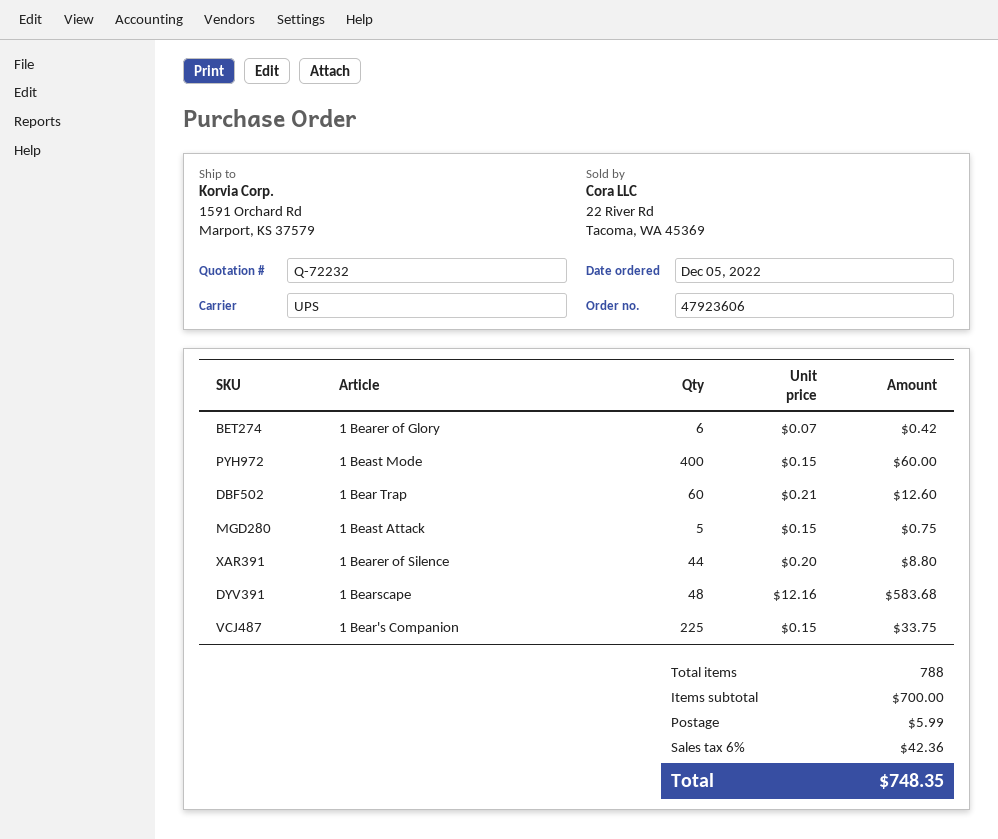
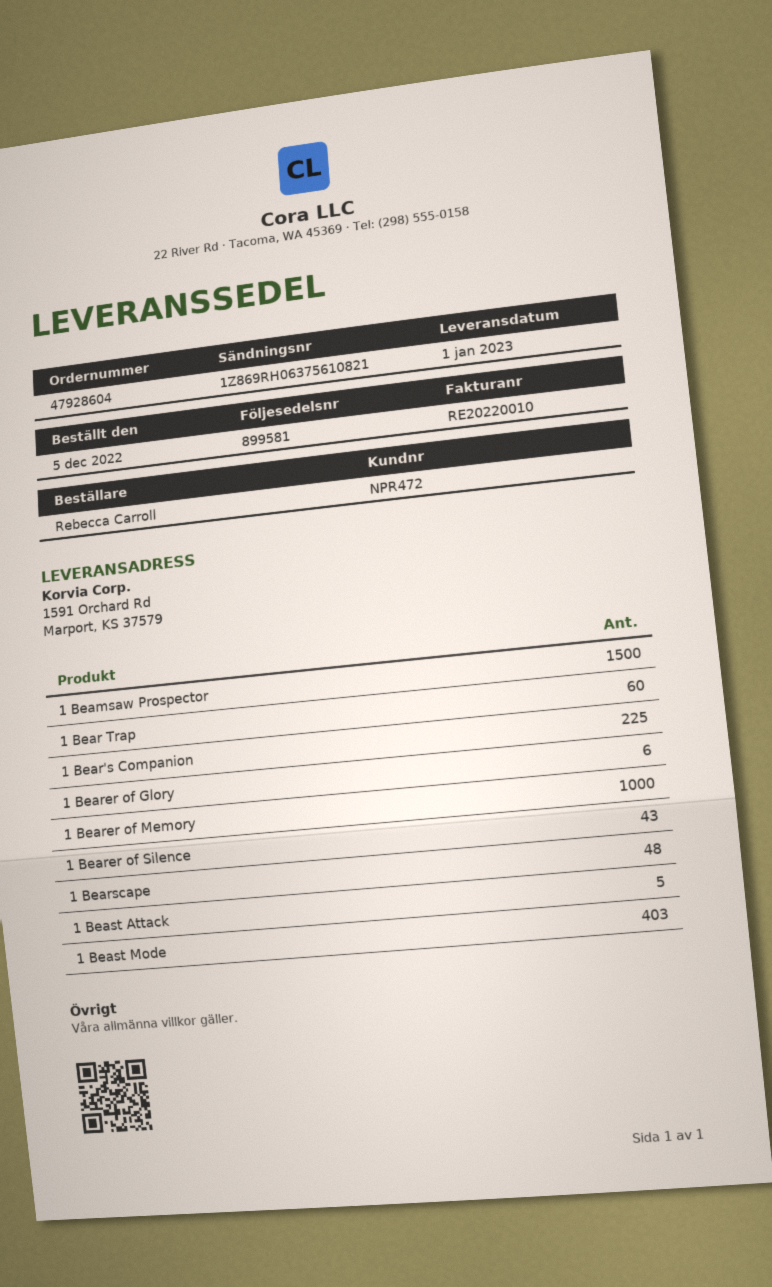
order number: 47923606 -> 47928604
1 Beast Mode: 400 -> 403
1 Bearer of Silence: 44 -> 43
1 Beamsaw Prospector: none -> 1500
1 Bearer of Memory: none -> 1000

